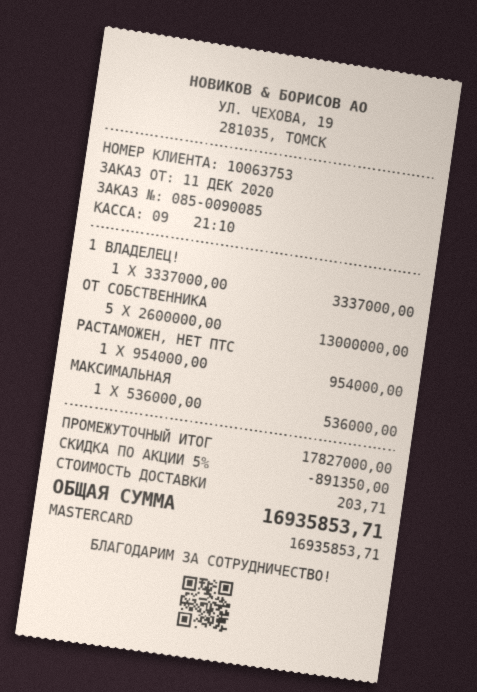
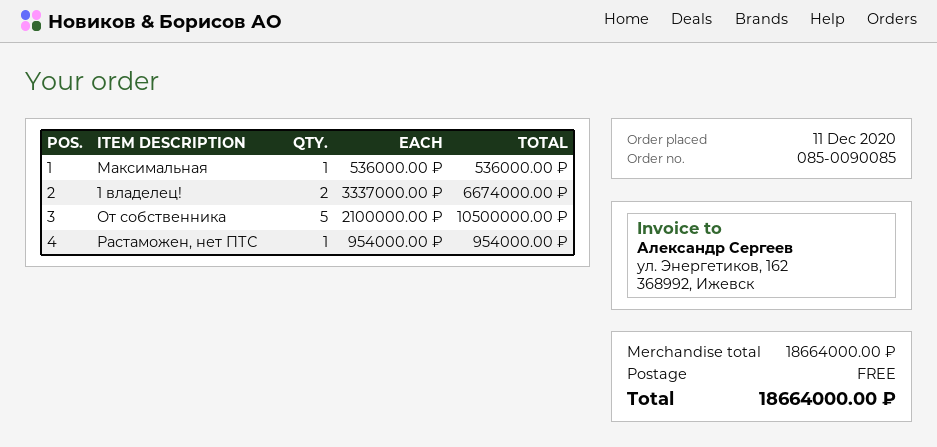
1 ВЛАДЕЛЕЦ!: 1 x 3337000.00 = 3337000.00 -> 2 x 3337000.00 = 6674000.00
ОТ СОБСТВЕННИКА: 5 x 2600000.00 = 13000000.00 -> 5 x 2100000.00 = 10500000.00
subtotal: 17827000.00 -> 18664000.00
discount: 5% = 891350.00 -> none
shipping: 203.71 -> 0.00
total: 16935853.71 -> 18664000.00

